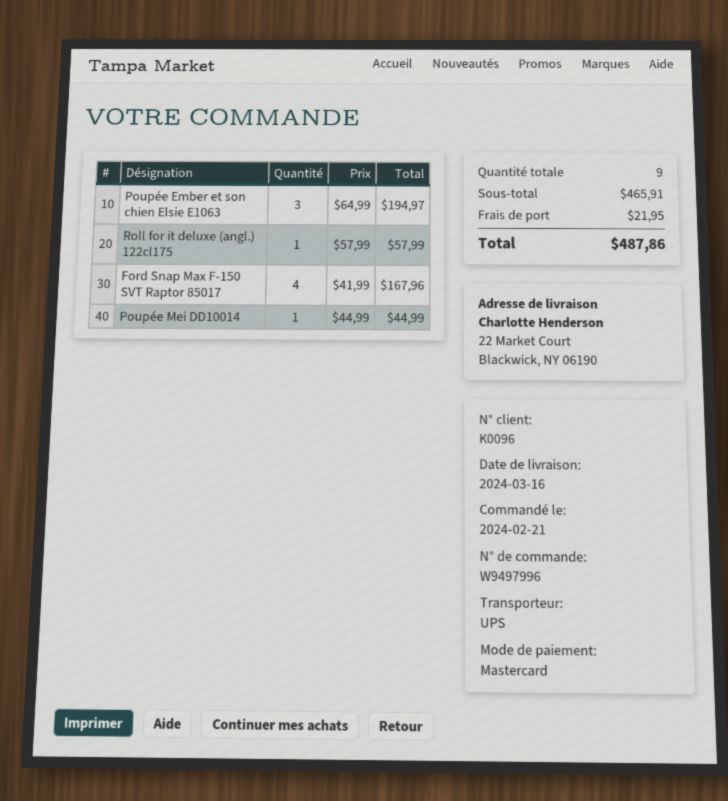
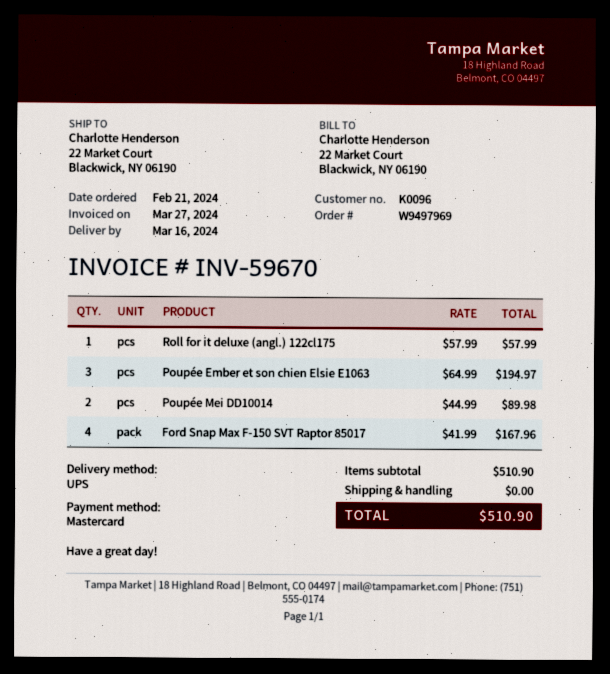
order number: W9497996 -> W9497969
Poupée Mei DD10014: 1 x 44.99 = 44.99 -> 2 x 44.99 = 89.98
subtotal: 465.91 -> 510.90
shipping: 21.95 -> 0.00
total: 487.86 -> 510.90

